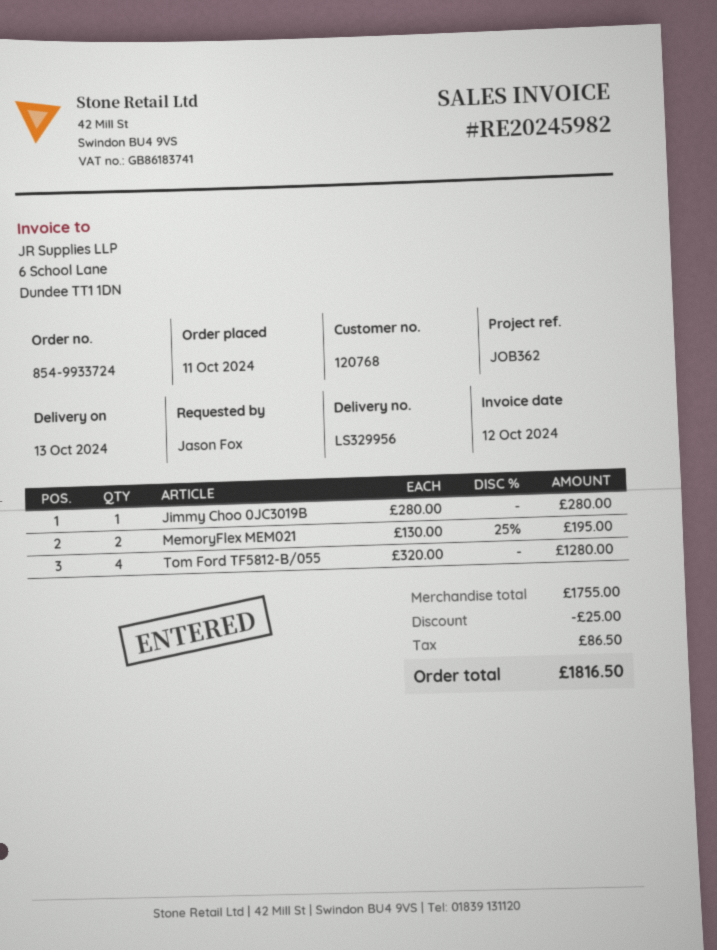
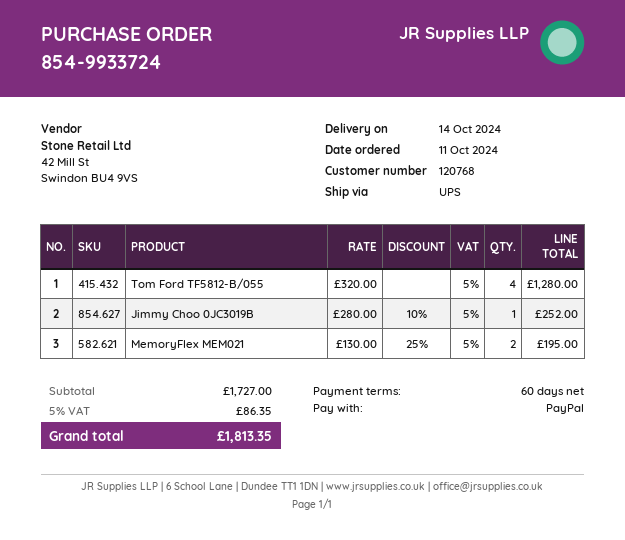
delivery date: 2024-10-13 -> 2024-10-14
Jimmy Choo 0JC3019B: 1 x 280.00 = 280.00 -> 1 x 280.00 - 10% = 252.00
subtotal: 1755.00 -> 1727.00
discount: 25.00 -> none
tax: 86.50 -> 86.35
total: 1816.50 -> 1813.35

